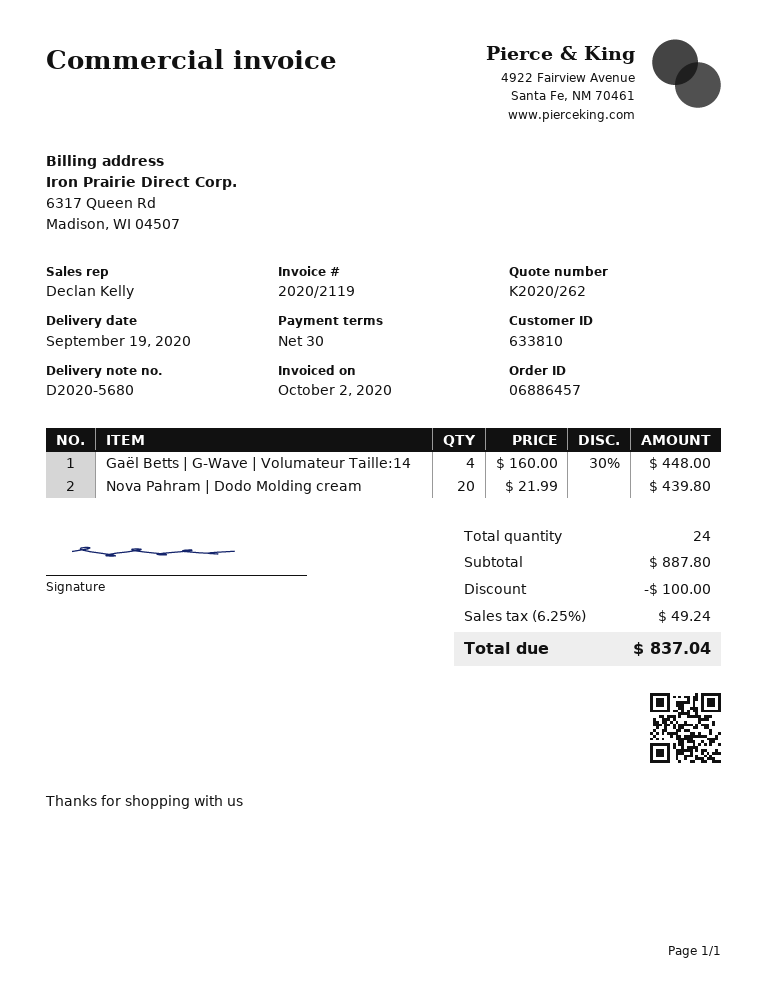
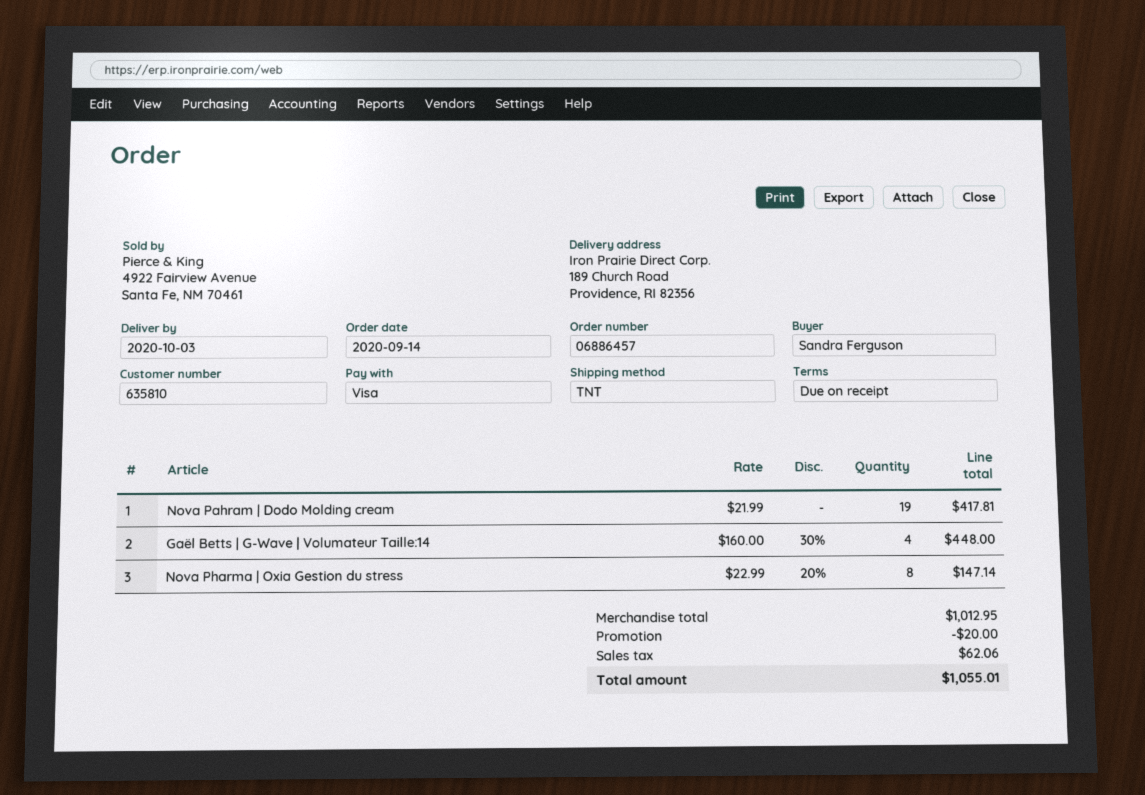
delivery date: 2020-09-19 -> 2020-10-03
payment terms: 30 days -> on receipt
customer number: 633810 -> 635810
Nova Pahram | Dodo Molding cream: 20 x 21.99 = 439.80 -> 19 x 21.99 = 417.81
Nova Pharma | Oxia Gestion du stress: none -> 8 x 22.99 - 20% = 147.14
subtotal: 887.80 -> 1012.95
discount: 100.00 -> 20.00
tax: 49.24 -> 62.06
total: 837.04 -> 1055.01

